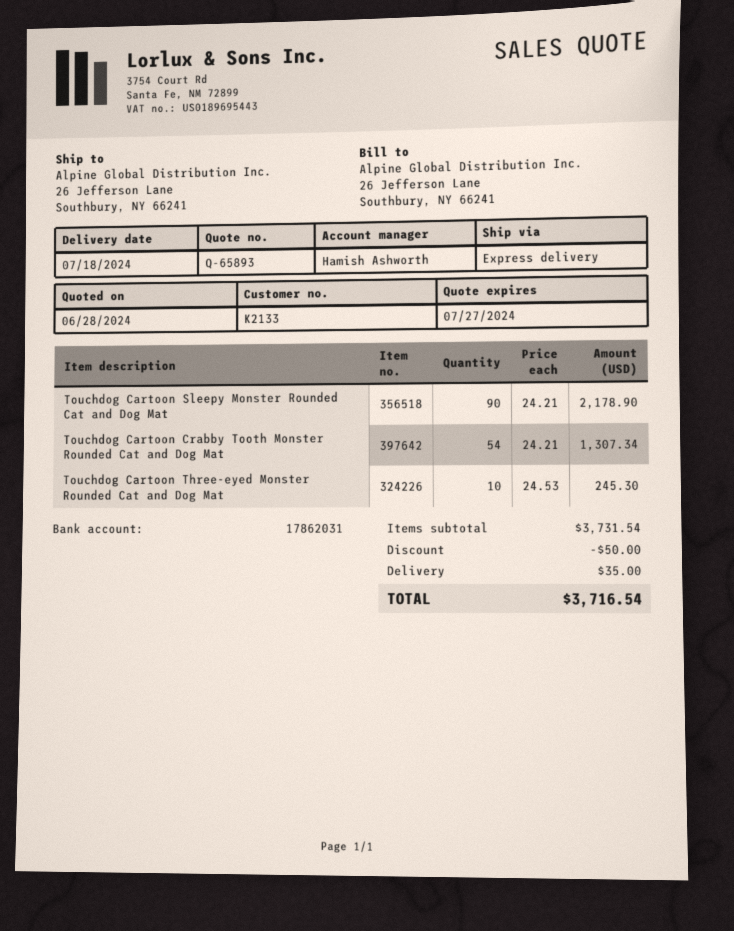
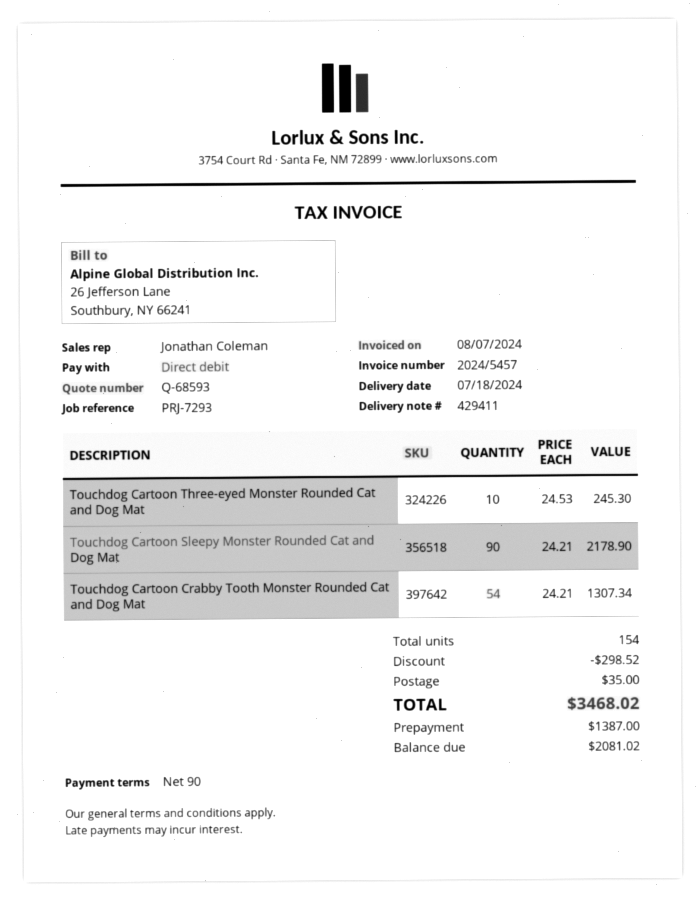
quote number: Q-65893 -> Q-68593
sales rep: Hamish Ashworth -> Jonathan Coleman
discount: 50.00 -> 298.52
total: 3716.54 -> 3468.02

